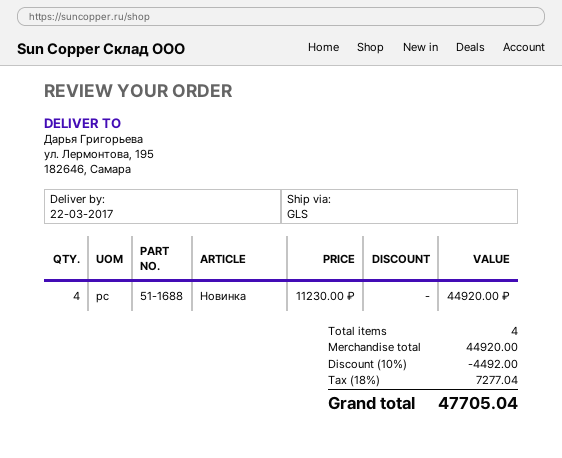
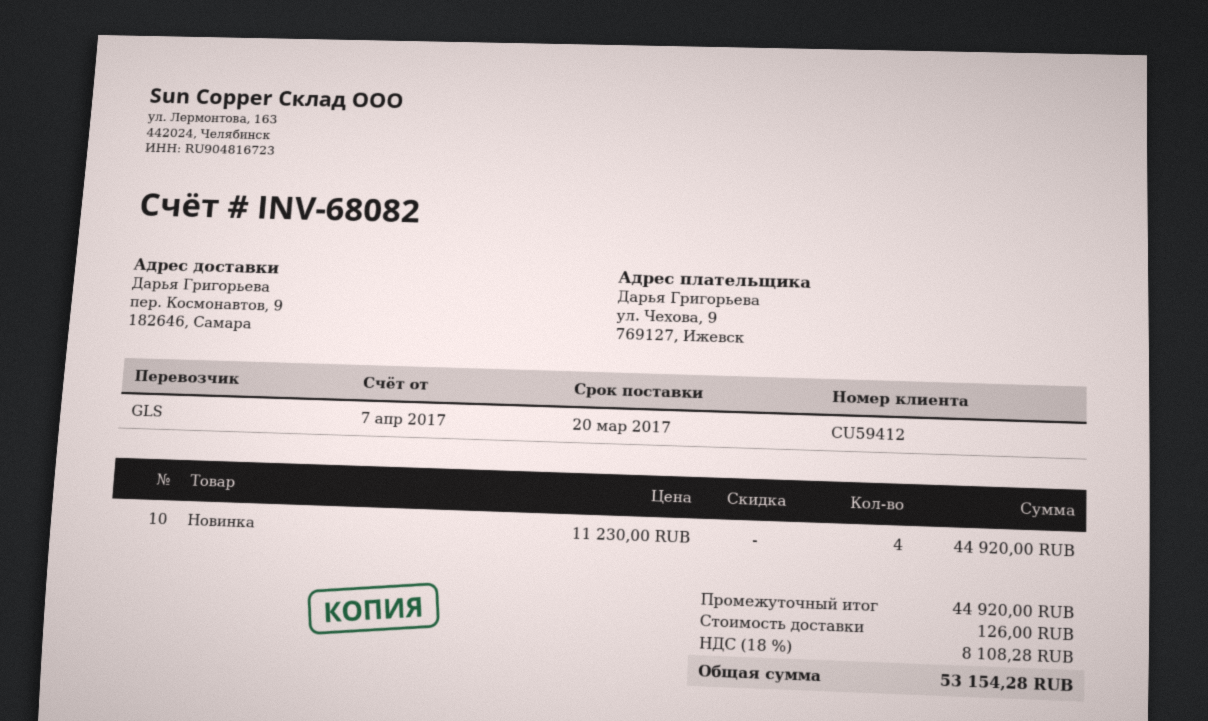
delivery date: 2017-03-22 -> 2017-03-20
ship to: ул. Лермонтова, 195, 182646, Самара -> пер. Космонавтов, 9, 182646, Самара
discount: 10% = 4492.00 -> none
shipping: none -> 126.00
tax: 18% = 7277.04 -> 18% = 8108.28
total: 47705.04 -> 53154.28

